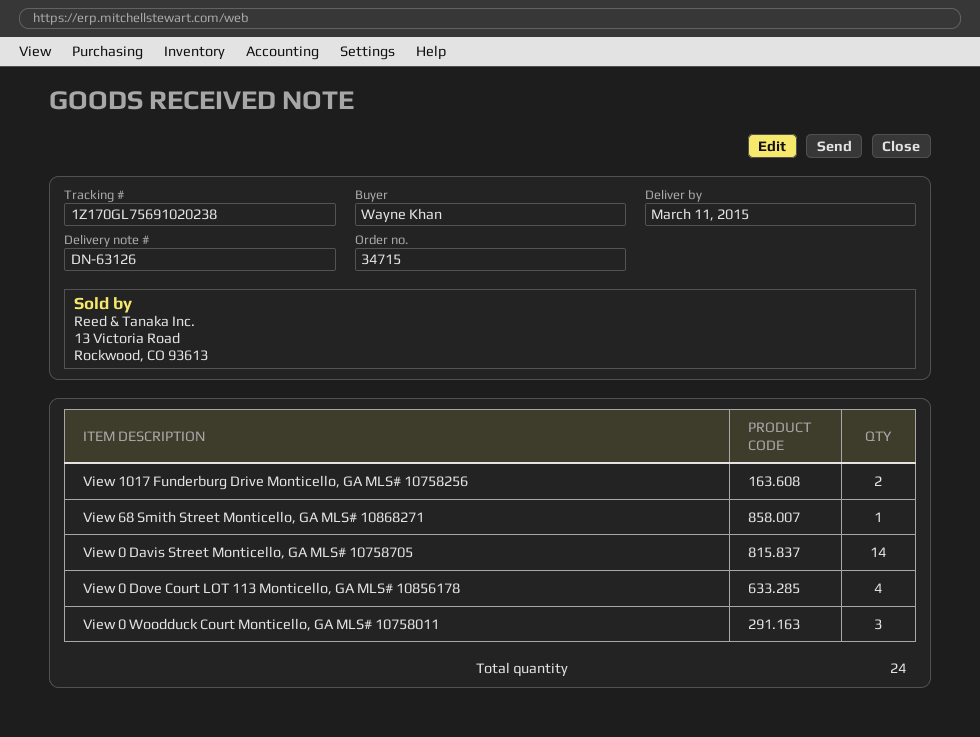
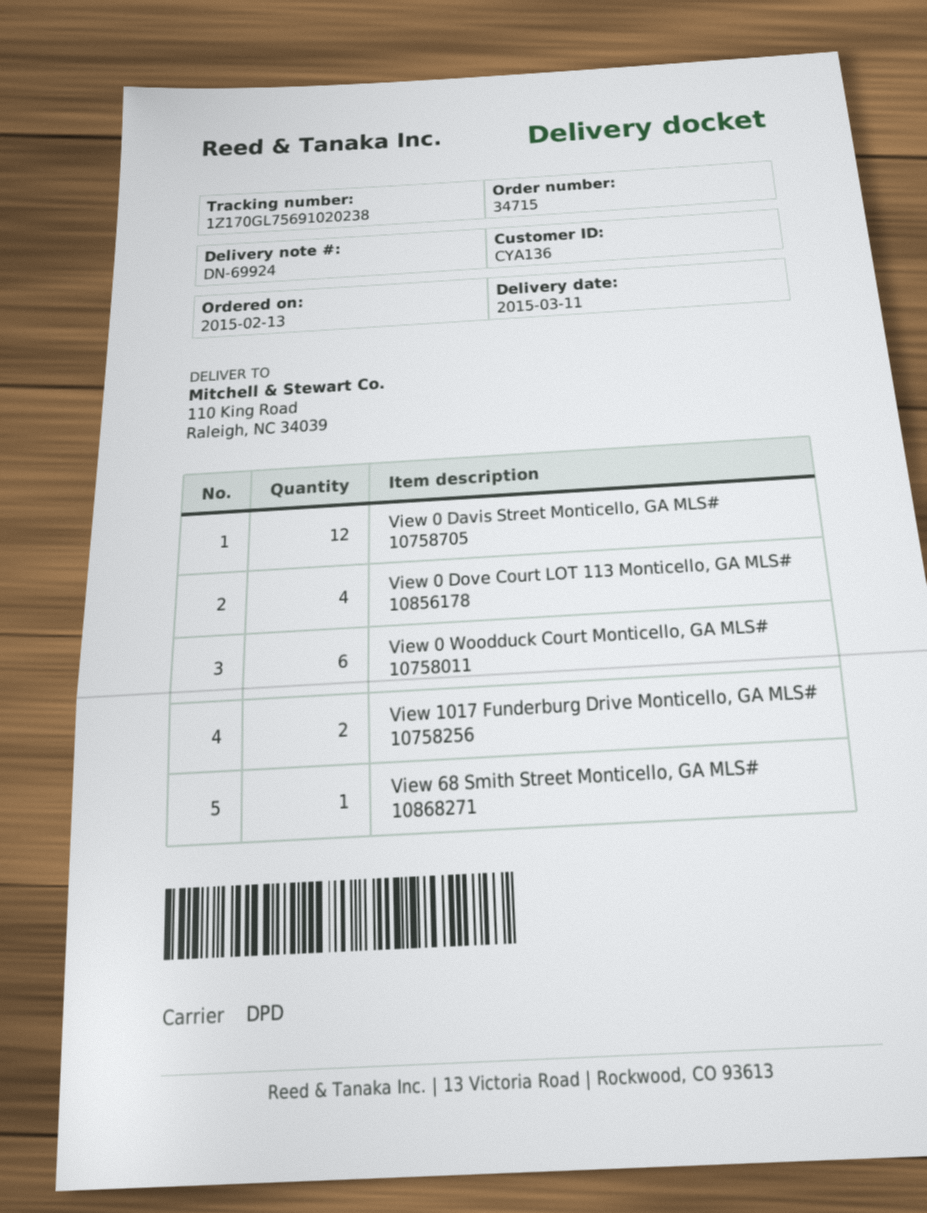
delivery note number: DN-63126 -> DN-69924
View 0 Davis Street Monticello, GA MLS# 10758705: 14 -> 12
View 0 Woodduck Court Monticello, GA MLS# 10758011: 3 -> 6

